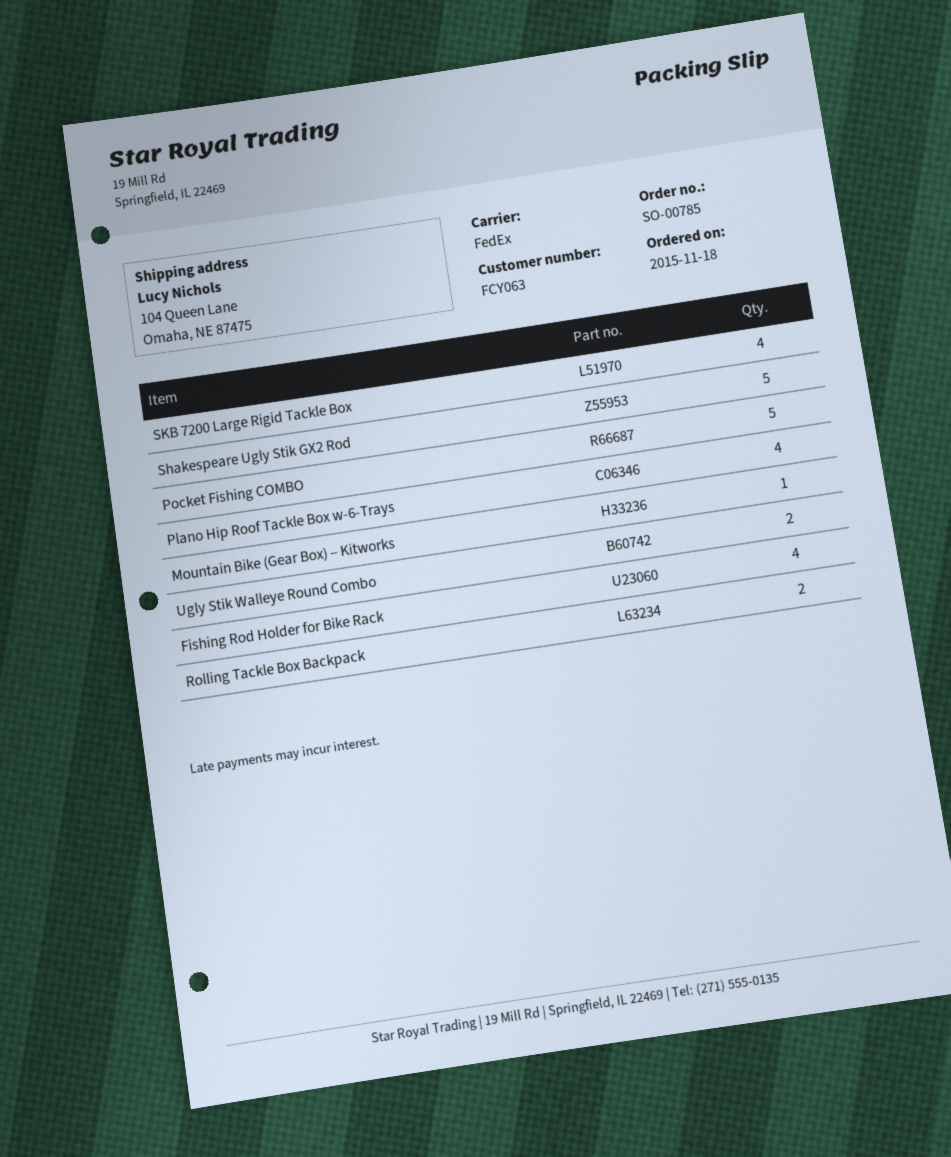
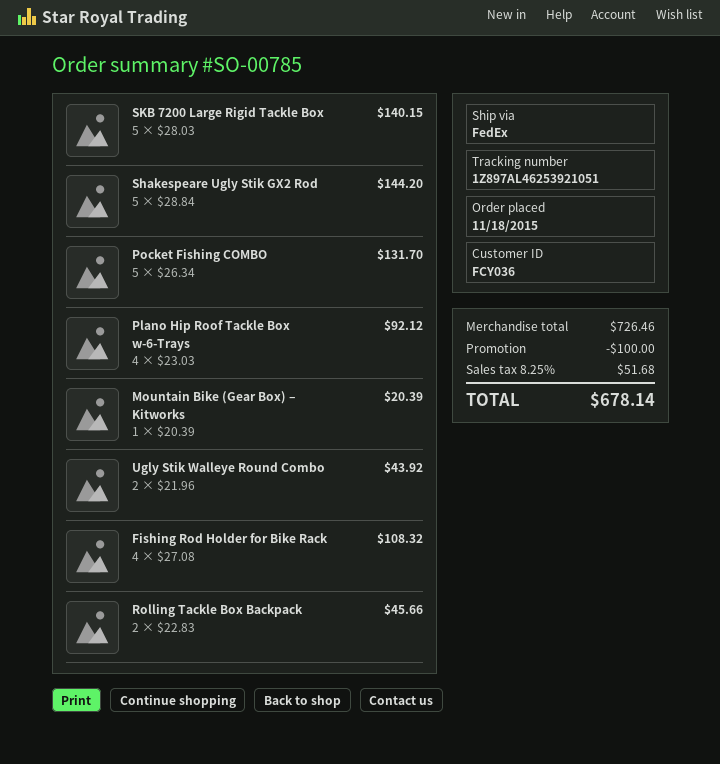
customer number: FCY063 -> FCY036
SKB 7200 Large Rigid Tackle Box: 4 -> 5

